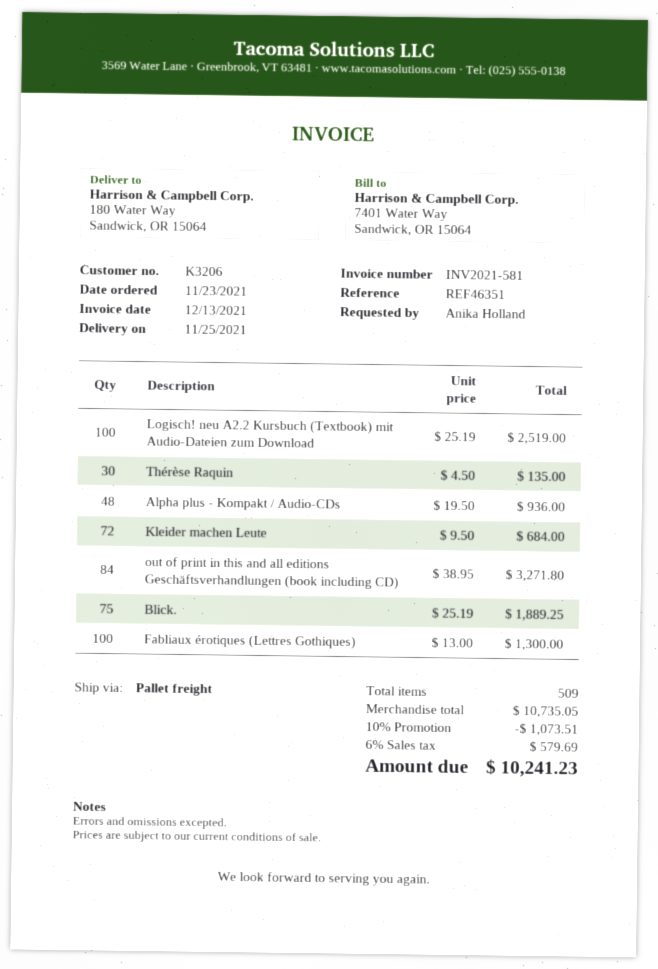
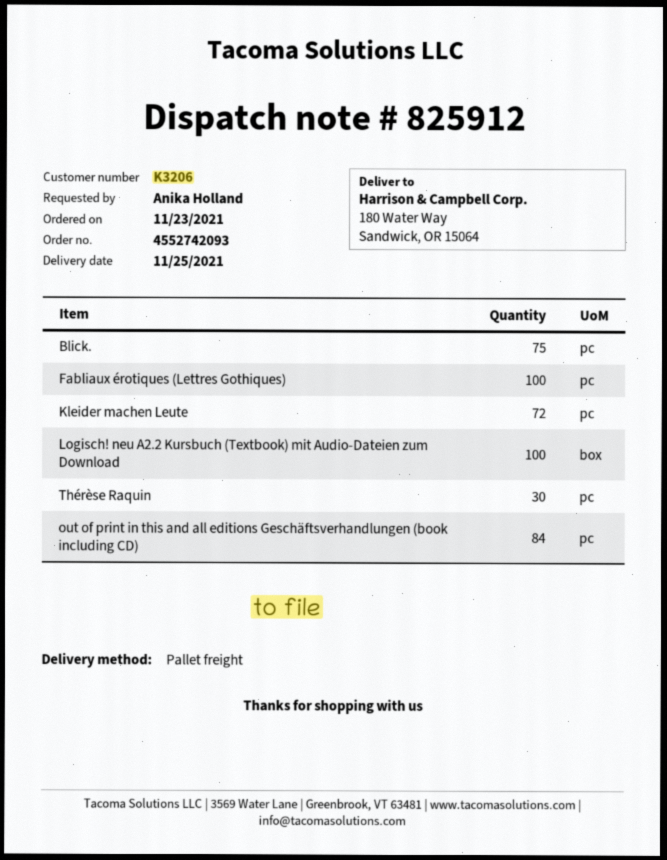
Alpha plus - Kompakt / Audio-CDs: 48 -> none

